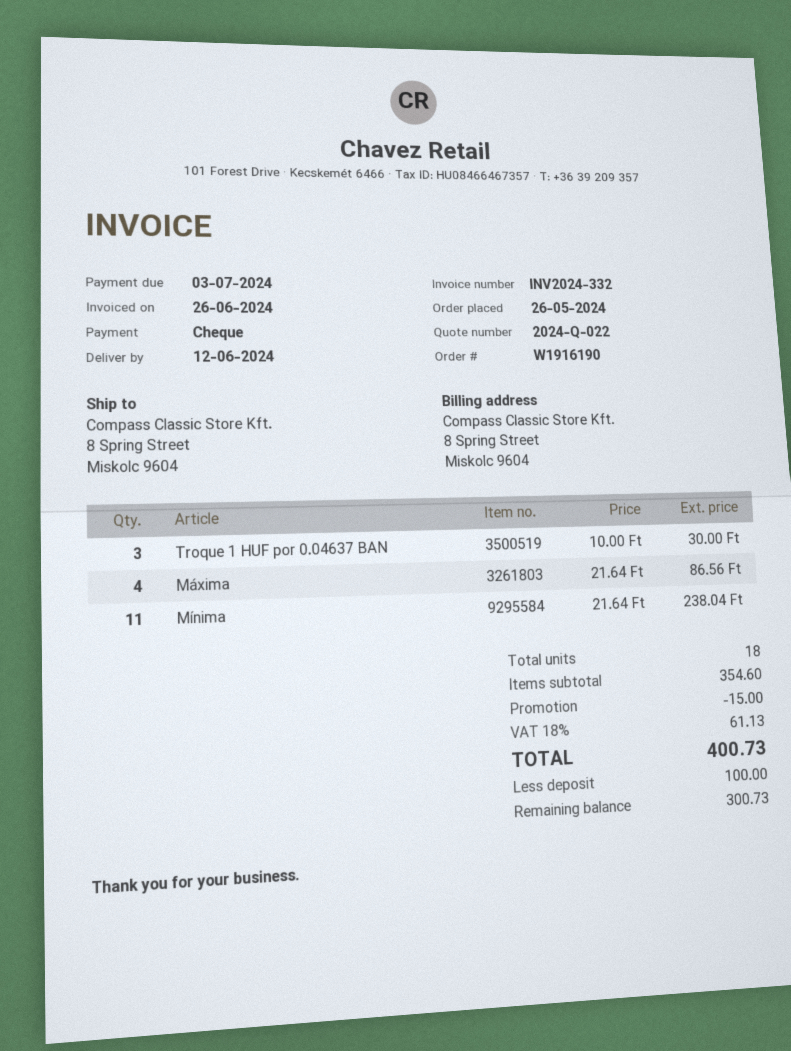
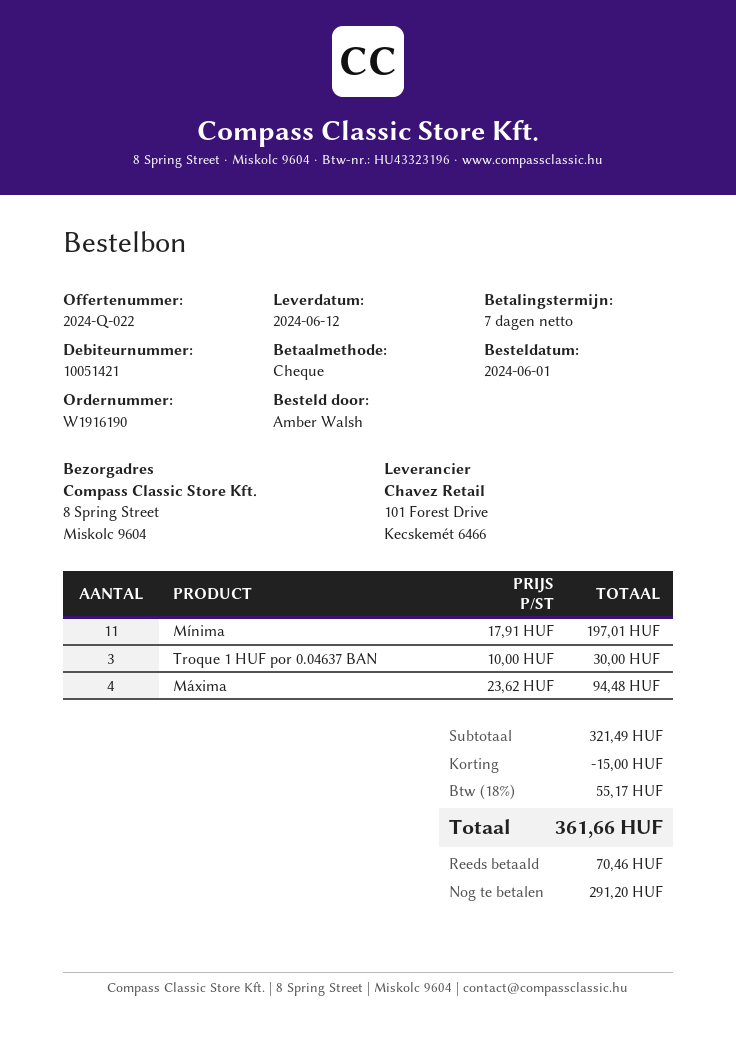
order date: 2024-05-26 -> 2024-06-01
Máxima: 4 x 21.64 = 86.56 -> 4 x 23.62 = 94.48
Mínima: 11 x 21.64 = 238.04 -> 11 x 17.91 = 197.01
subtotal: 354.60 -> 321.49
tax: 18% = 61.13 -> 18% = 55.17
total: 400.73 -> 361.66
deposit: 100.00 -> 70.46
balance: 300.73 -> 291.20

